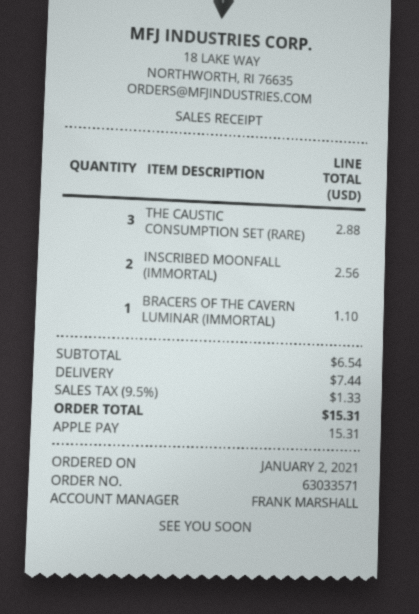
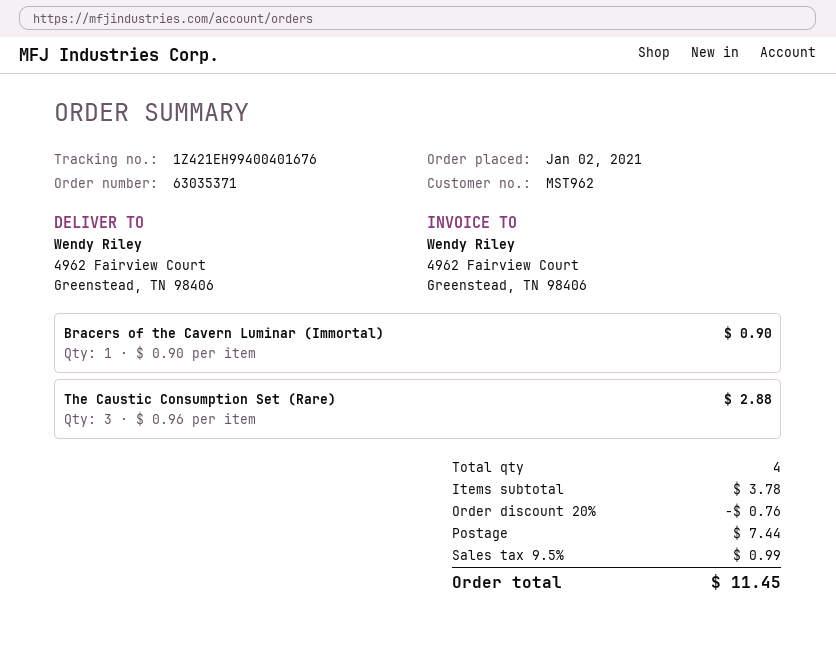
order number: 63033571 -> 63035371
INSCRIBED MOONFALL (IMMORTAL): 2 for 2.56 -> none
BRACERS OF THE CAVERN LUMINAR (IMMORTAL): 1 for 1.10 -> 1 for 0.90
subtotal: 6.54 -> 3.78
discount: none -> 20% = 0.76
tax: 9.5% = 1.33 -> 9.5% = 0.99
total: 15.31 -> 11.45

